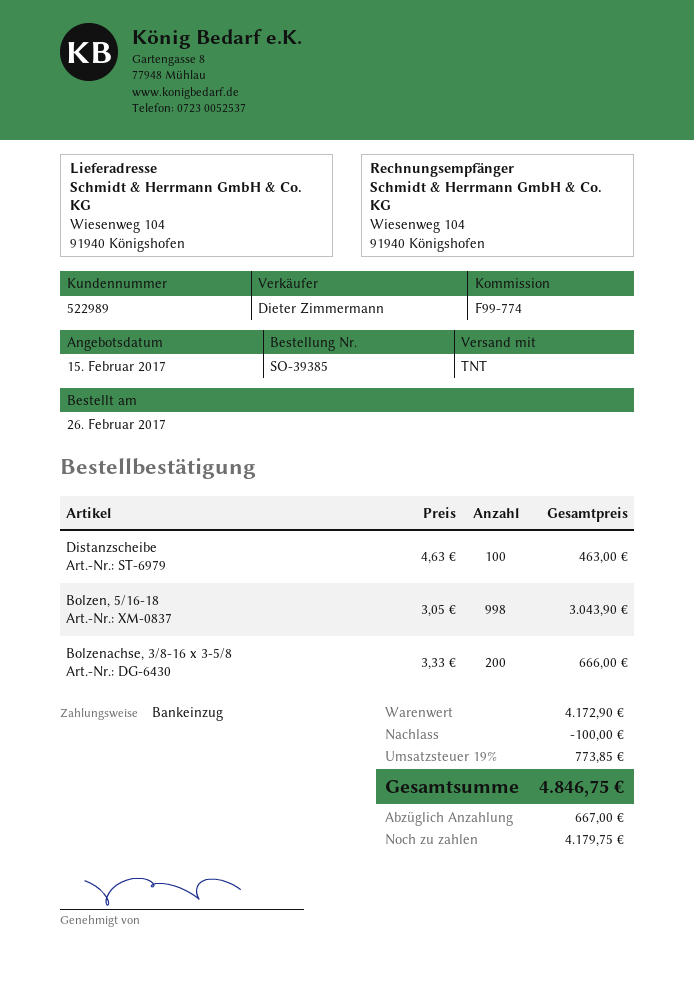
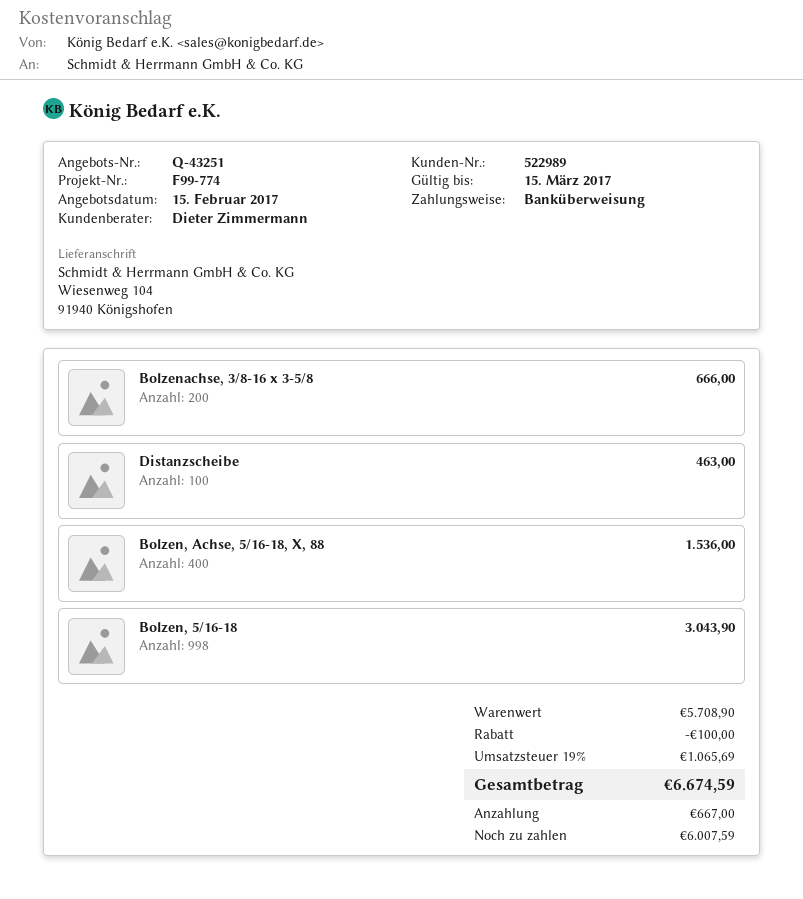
payment method: direct debit -> bank transfer
Bolzen, Achse, 5/16-18, X, 88: none -> 400 for 1536.00
subtotal: 4172.90 -> 5708.90
tax: 19% = 773.85 -> 19% = 1065.69
total: 4846.75 -> 6674.59
balance: 4179.75 -> 6007.59

